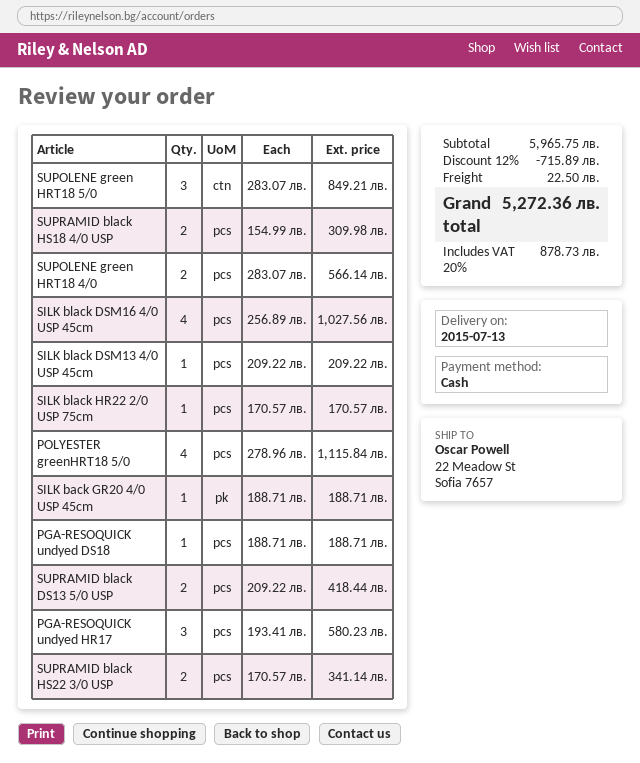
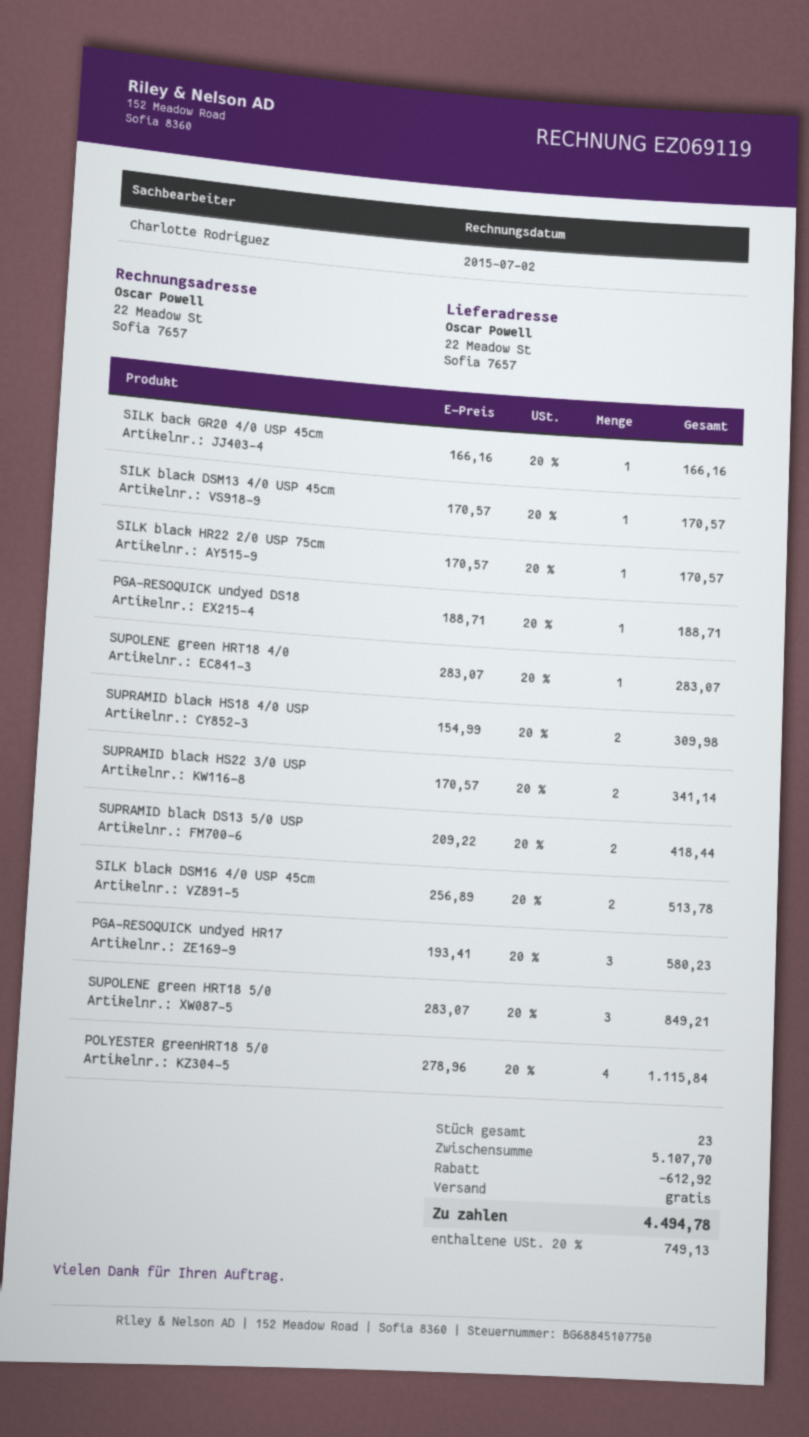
SUPOLENE green HRT18 4/0: 2 x 283.07 = 566.14 -> 1 x 283.07 = 283.07
SILK black DSM16 4/0 USP 45cm: 4 x 256.89 = 1027.56 -> 2 x 256.89 = 513.78
SILK black DSM13 4/0 USP 45cm: 1 x 209.22 = 209.22 -> 1 x 170.57 = 170.57
SILK back GR20 4/0 USP 45cm: 1 x 188.71 = 188.71 -> 1 x 166.16 = 166.16
subtotal: 5965.75 -> 5107.70
discount: 715.89 -> 612.92
shipping: 22.50 -> 0.00
tax: 20% = 878.73 -> 20% = 749.13
total: 5272.36 -> 4494.78

